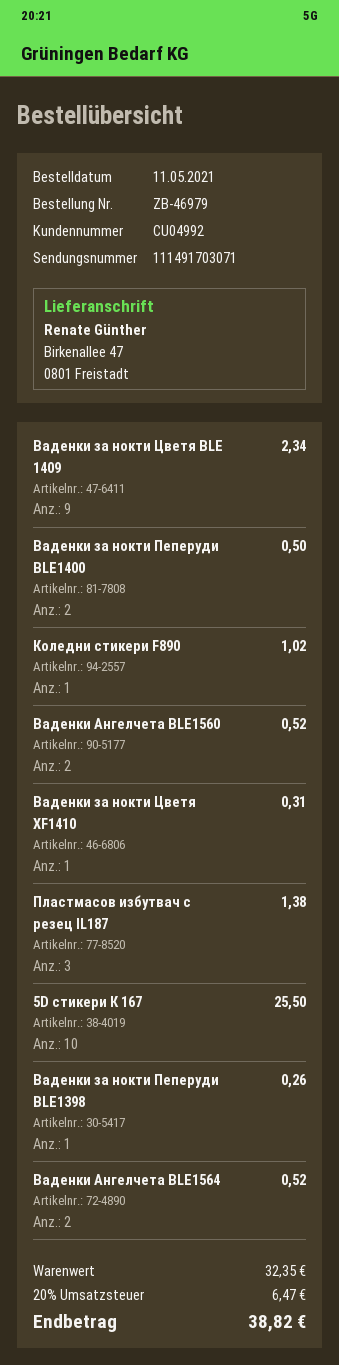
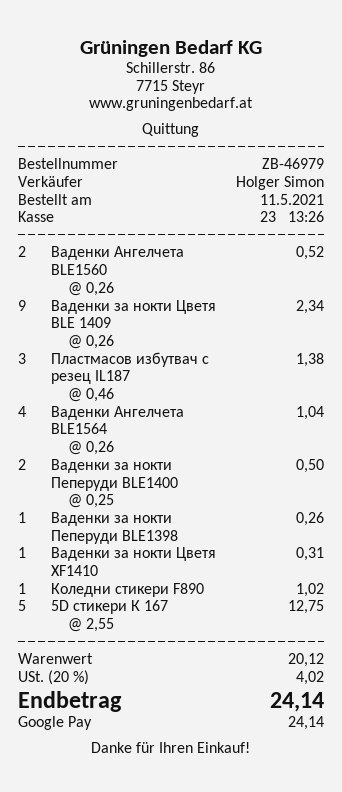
5D стикери К 167: 10 for 25.50 -> 5 for 12.75
Ваденки Ангелчета BLE1564: 2 for 0.52 -> 4 for 1.04
subtotal: 32.35 -> 20.12
tax: 20% = 6.47 -> 20% = 4.02
total: 38.82 -> 24.14

